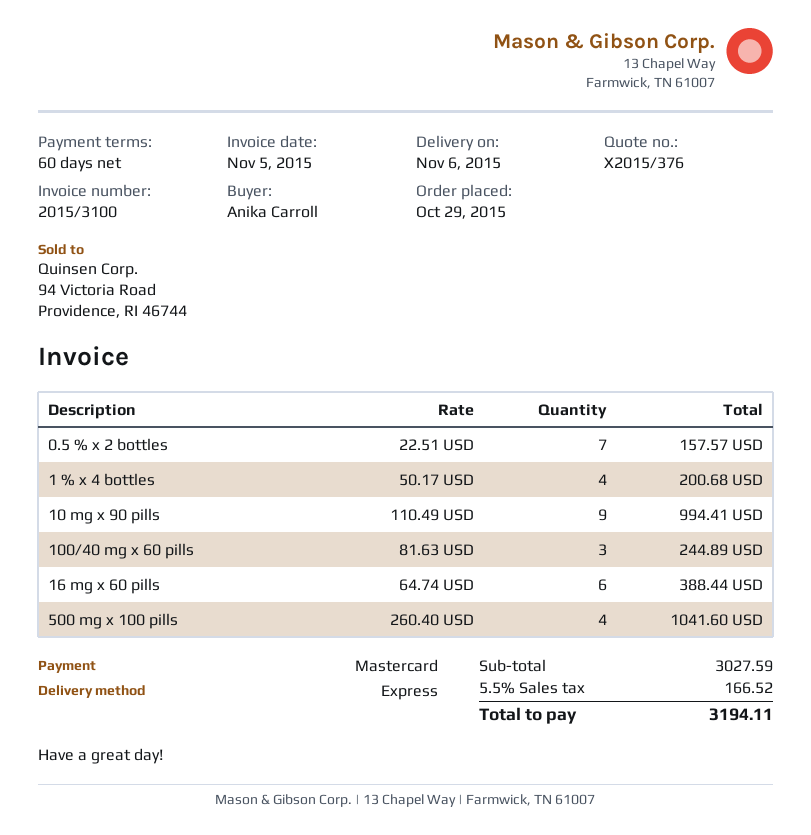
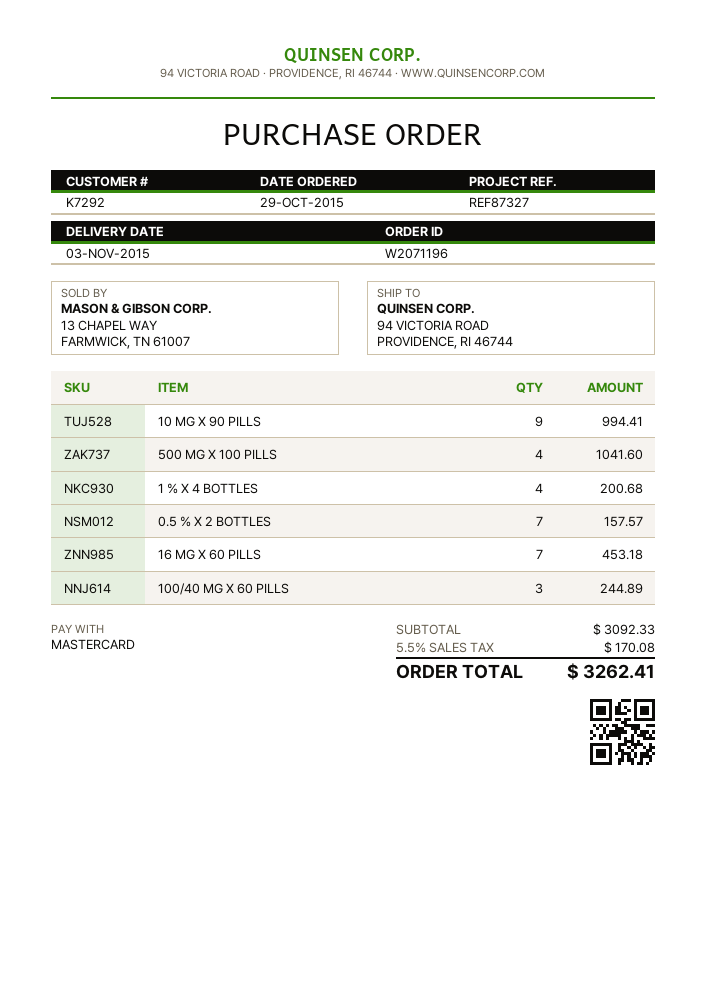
delivery date: 2015-11-06 -> 2015-11-03
16 mg x 60 pills: 6 for 388.44 -> 7 for 453.18
subtotal: 3027.59 -> 3092.33
tax: 5.5% = 166.52 -> 5.5% = 170.08
total: 3194.11 -> 3262.41

